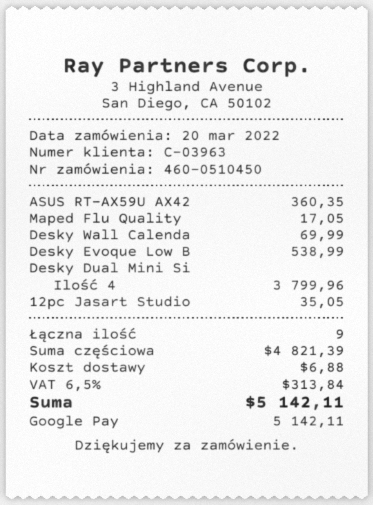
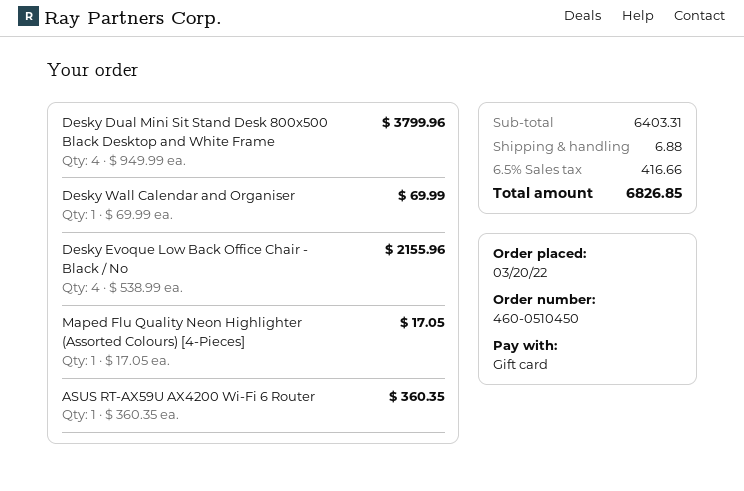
payment method: Google Pay -> gift card
Desky Evoque Low B: 1 for 538.99 -> 4 for 2155.96
12pc Jasart Studio: 1 for 35.05 -> none
subtotal: 4821.39 -> 6403.31
tax: 6.5% = 313.84 -> 6.5% = 416.66
total: 5142.11 -> 6826.85

